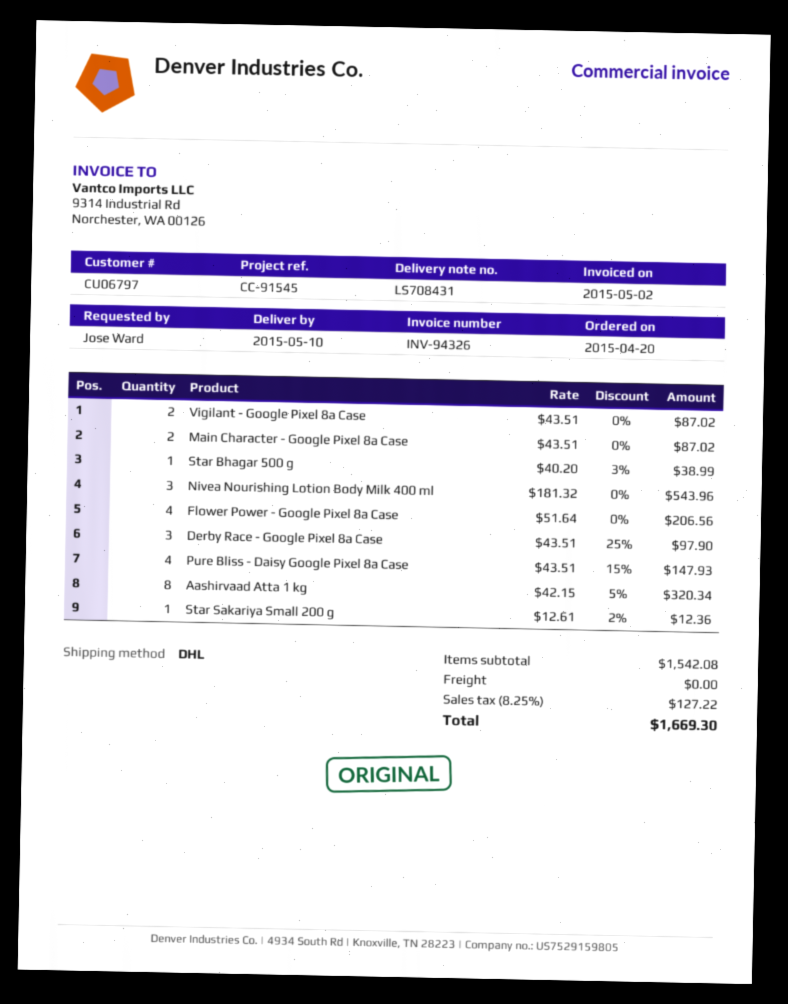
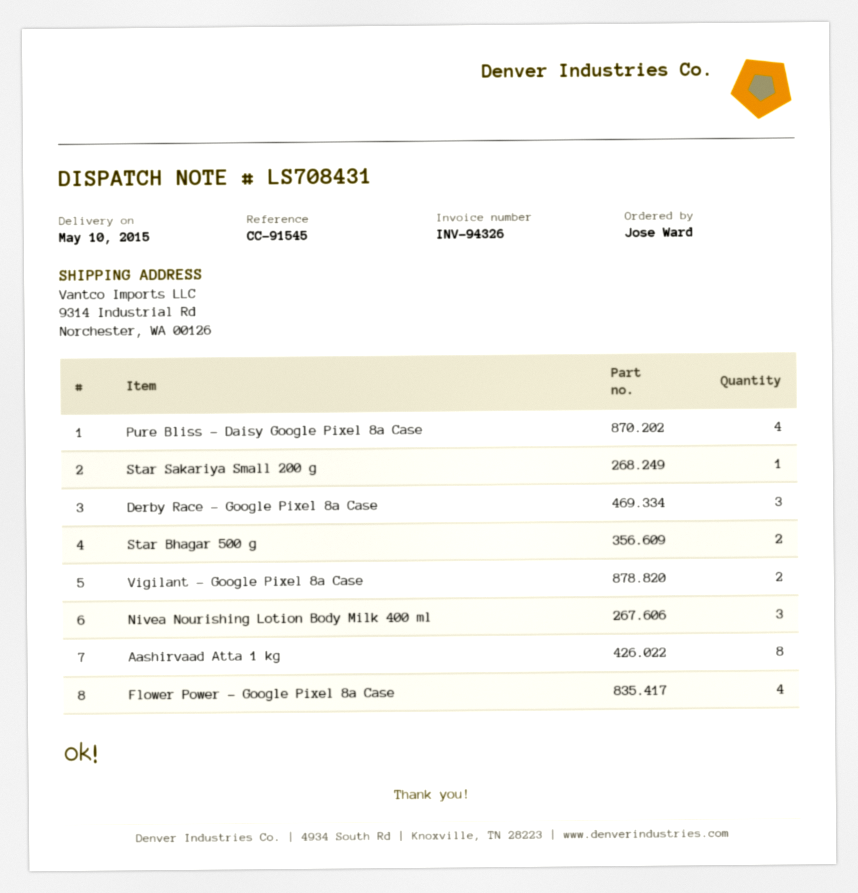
Main Character - Google Pixel 8a Case: 2 -> none
Star Bhagar 500 g: 1 -> 2

